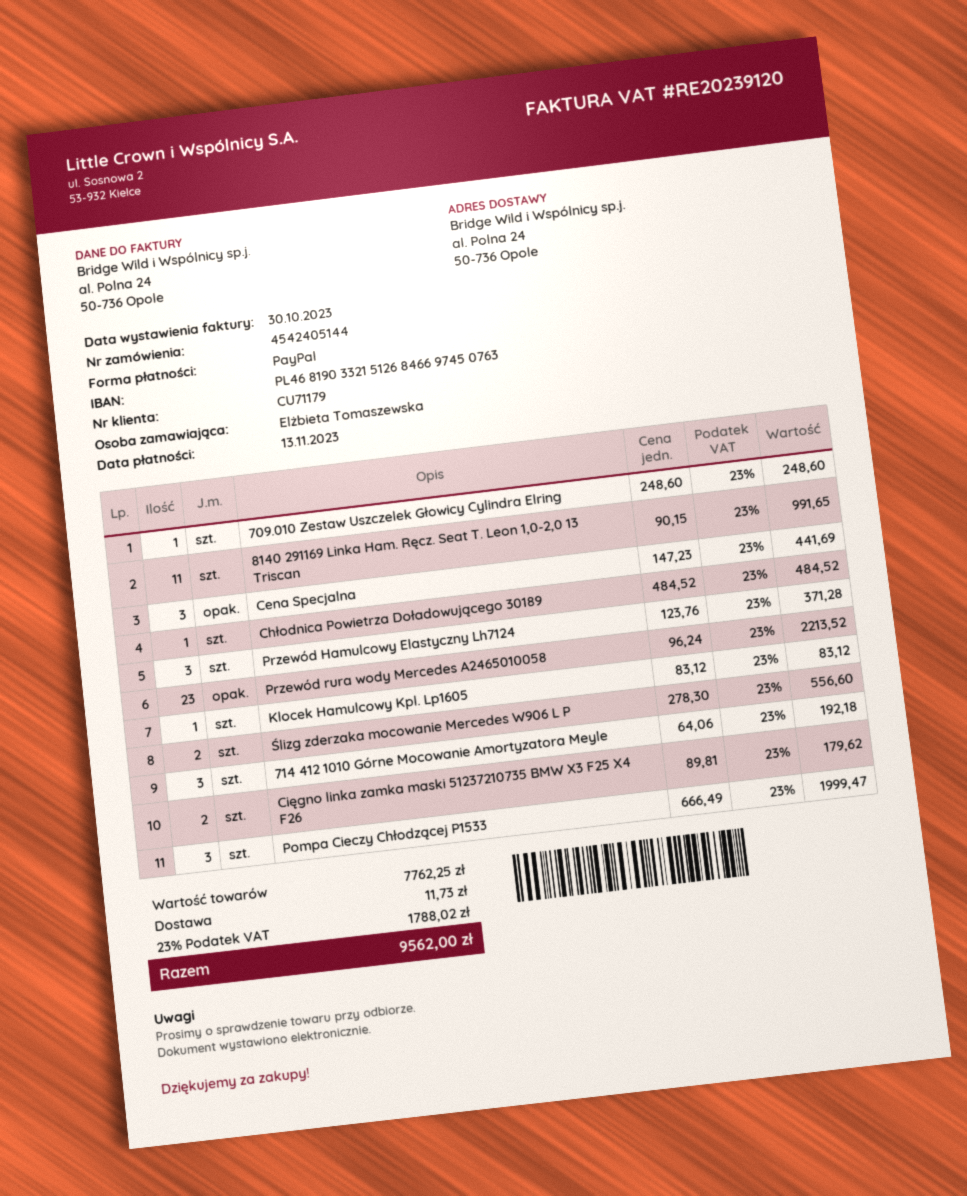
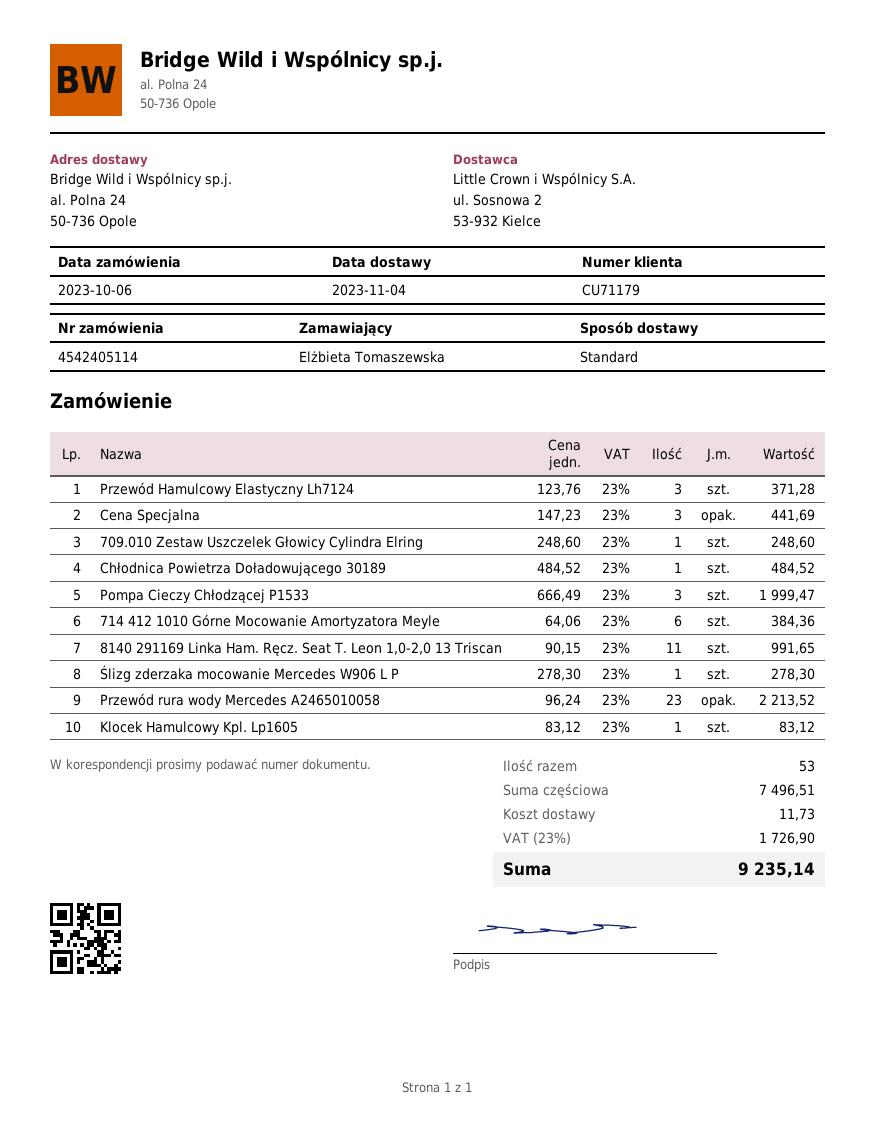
order number: 4542405144 -> 4542405114
Ślizg zderzaka mocowanie Mercedes W906 L P: 2 x 278.30 = 556.60 -> 1 x 278.30 = 278.30
714 412 1010 Górne Mocowanie Amortyzatora Meyle: 3 x 64.06 = 192.18 -> 6 x 64.06 = 384.36
Cięgno linka zamka maski 51237210735 BMW X3 F25 X4 F26: 2 x 89.81 = 179.62 -> none
subtotal: 7762.25 -> 7496.51
tax: 23% = 1788.02 -> 23% = 1726.90
total: 9562.00 -> 9235.14

